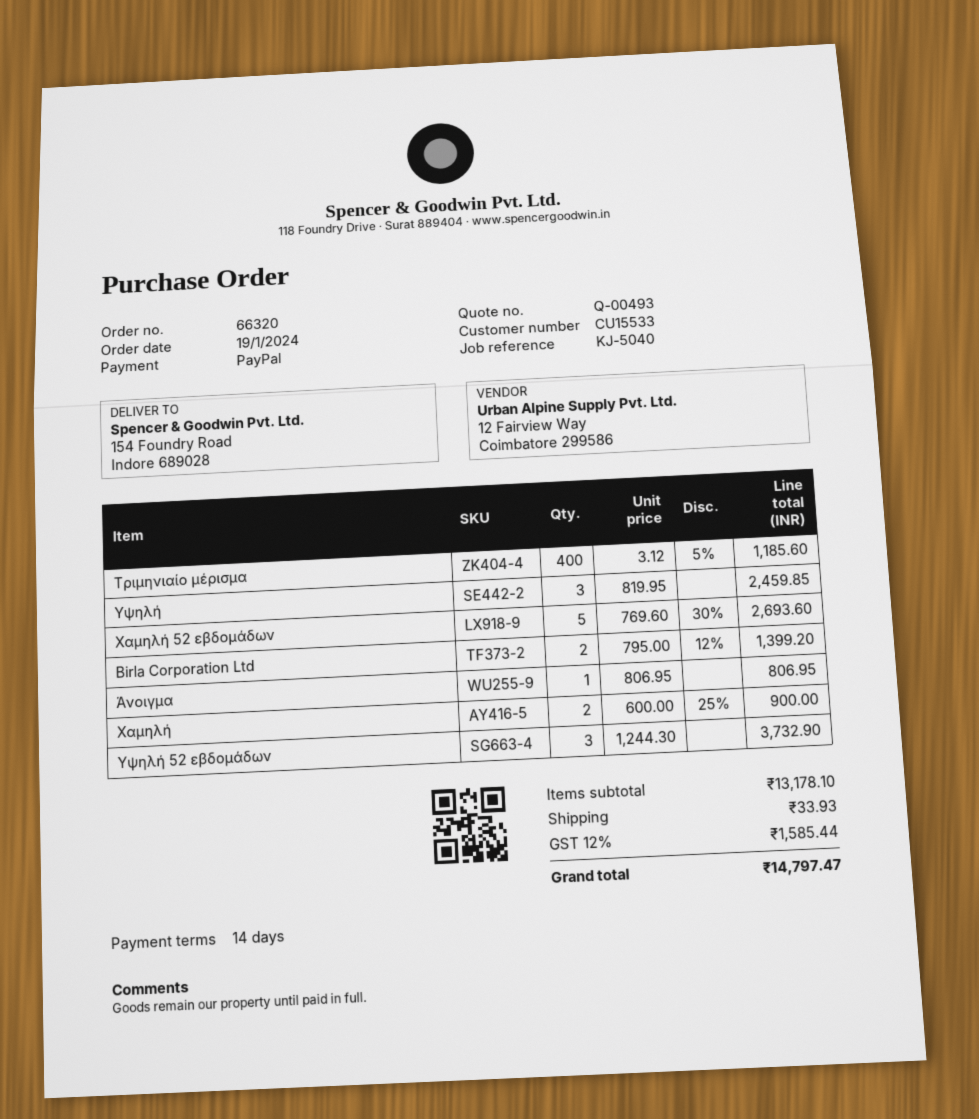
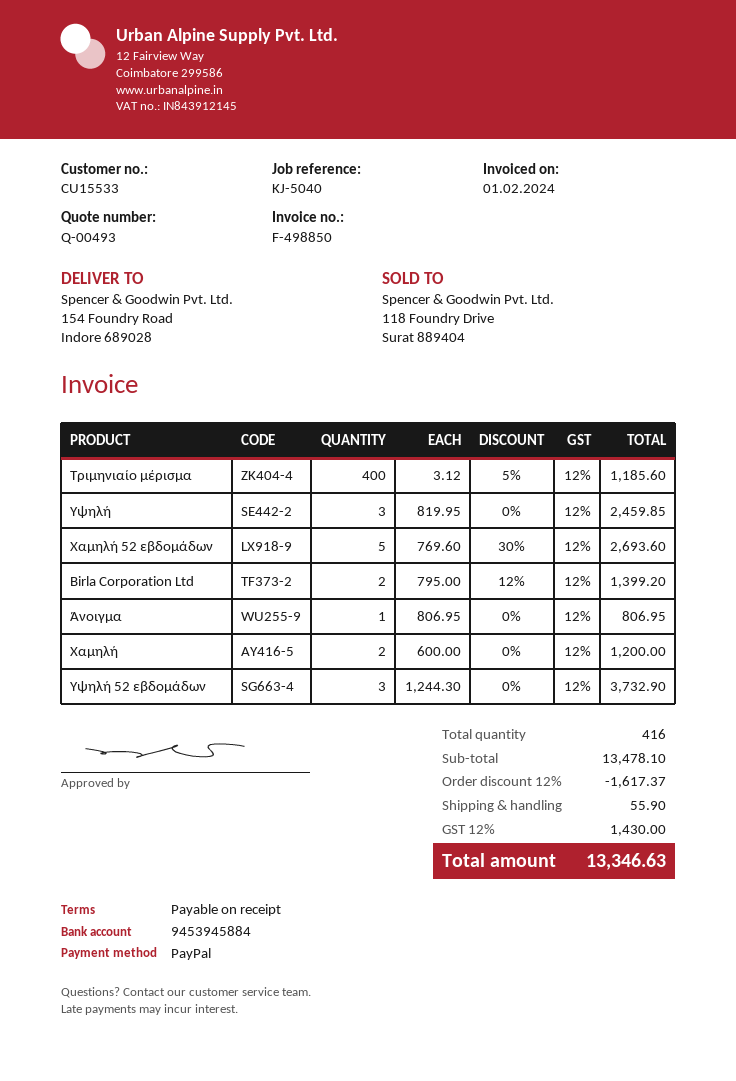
payment terms: 14 days -> on receipt
Χαμηλή: 2 x 600.00 - 25% = 900.00 -> 2 x 600.00 = 1200.00
subtotal: 13178.10 -> 13478.10
discount: none -> 12% = 1617.37
shipping: 33.93 -> 55.90
tax: 12% = 1585.44 -> 12% = 1430.00
total: 14797.47 -> 13346.63

